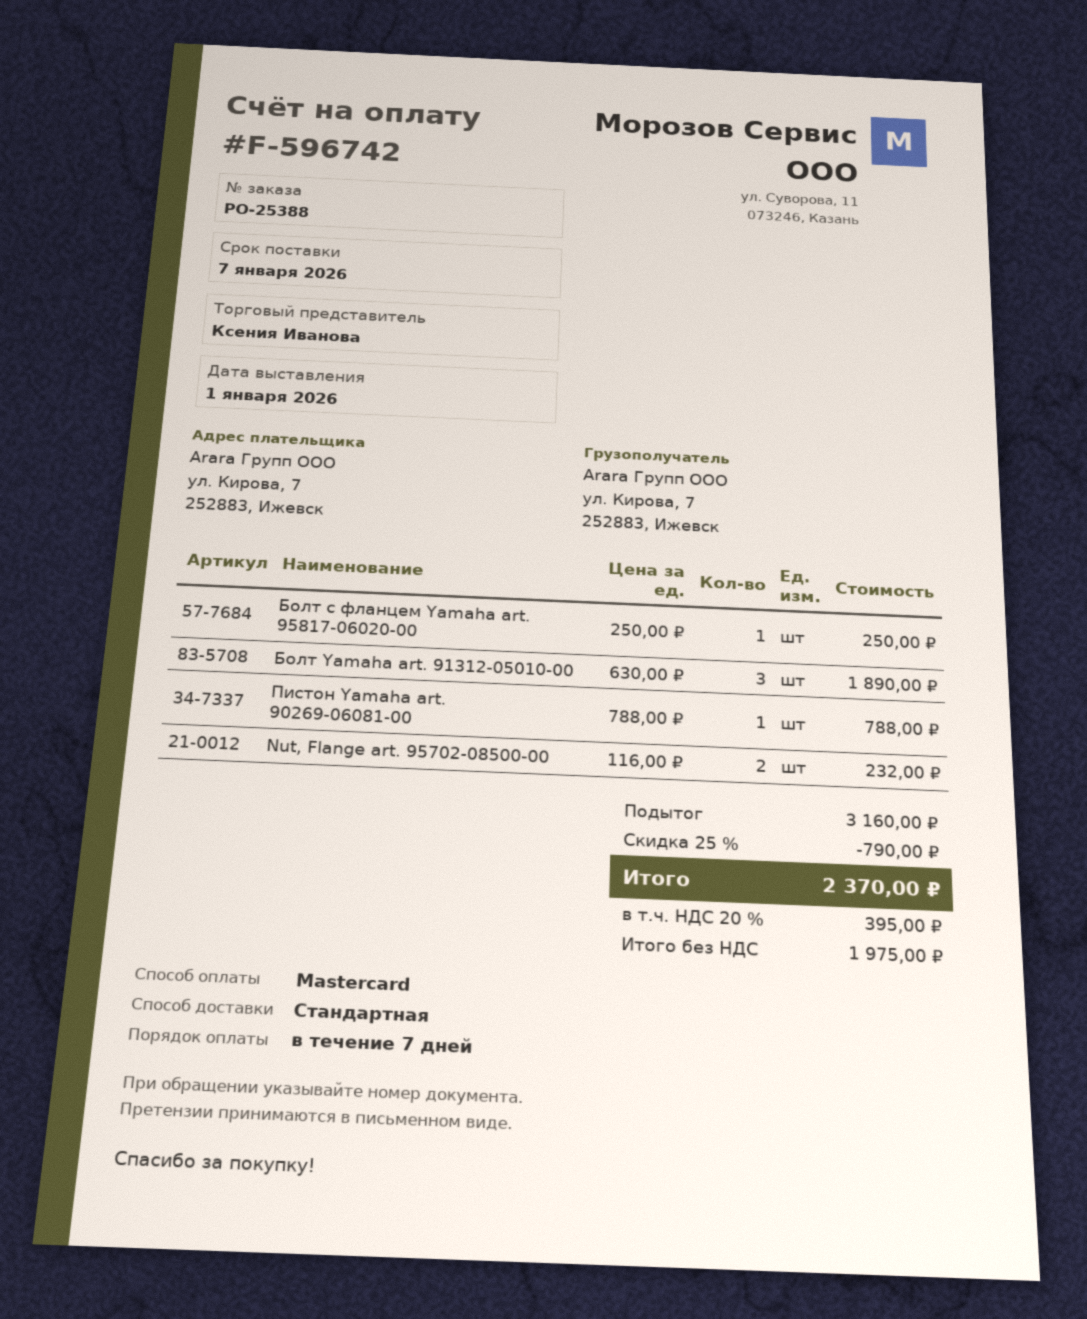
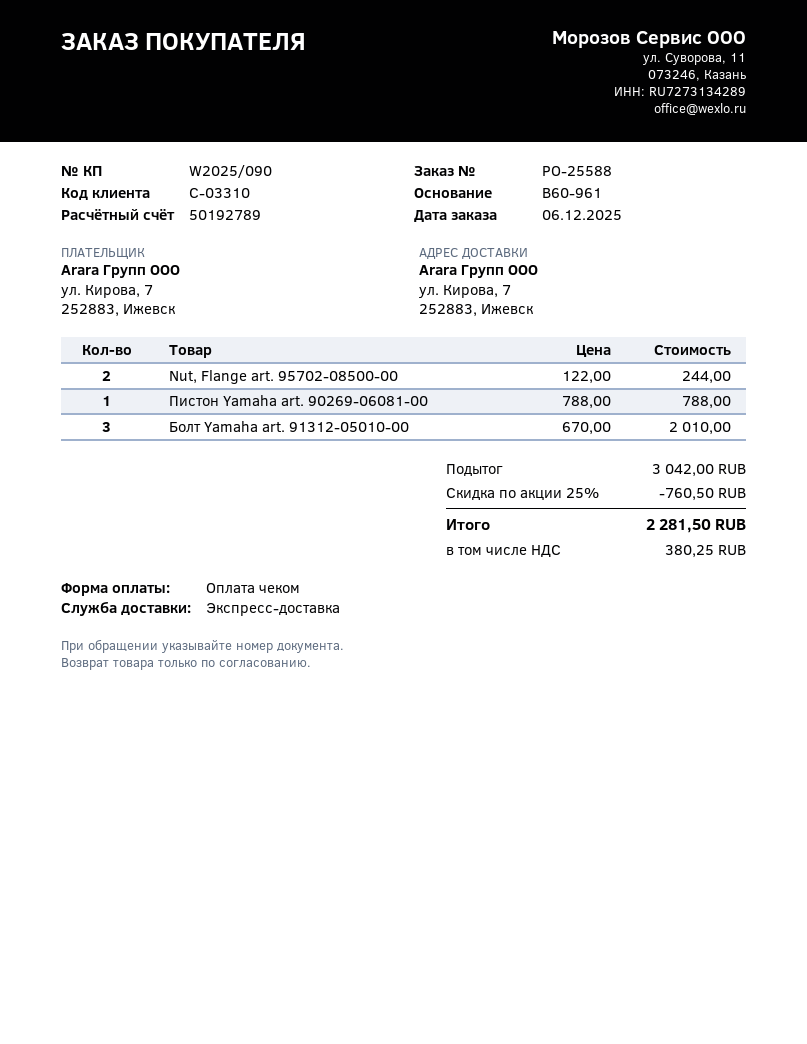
order number: PO-25388 -> PO-25588
payment method: Mastercard -> cheque
shipping method: standard -> express
Болт с фланцем Yamaha art. 95817-06020-00: 1 x 250.00 = 250.00 -> none
Болт Yamaha art. 91312-05010-00: 3 x 630.00 = 1890.00 -> 3 x 670.00 = 2010.00
Nut, Flange art. 95702-08500-00: 2 x 116.00 = 232.00 -> 2 x 122.00 = 244.00
subtotal: 3160.00 -> 3042.00
discount: 25% = 790.00 -> 25% = 760.50
tax: 395.00 -> 380.25
total: 2370.00 -> 2281.50

